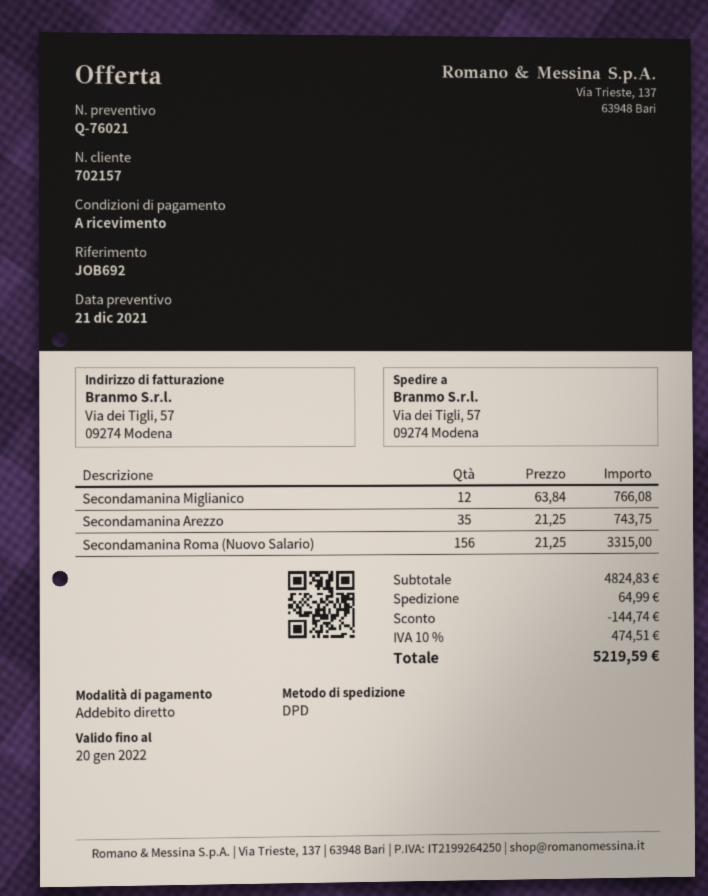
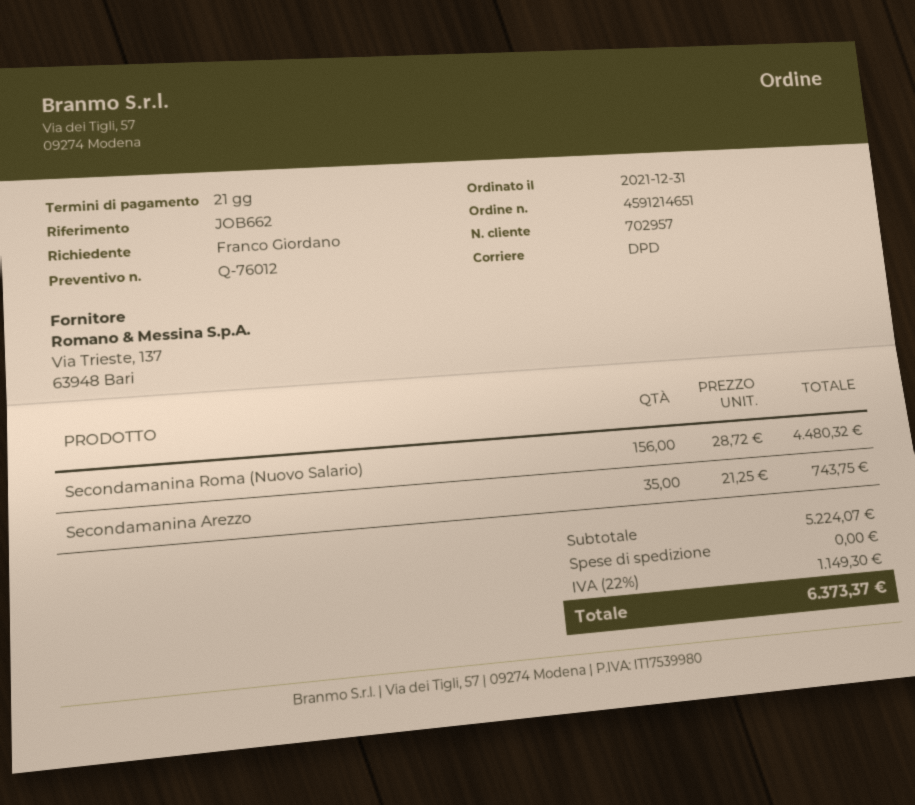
quote number: Q-76021 -> Q-76012
payment terms: on receipt -> 21 days
customer number: 702157 -> 702957
reference: JOB692 -> JOB662
Secondamanina Miglianico: 12 x 63.84 = 766.08 -> none
Secondamanina Roma (Nuovo Salario): 156 x 21.25 = 3315.00 -> 156 x 28.72 = 4480.32
subtotal: 4824.83 -> 5224.07
discount: 144.74 -> none
shipping: 64.99 -> 0.00
tax: 10% = 474.51 -> 22% = 1149.30
total: 5219.59 -> 6373.37

